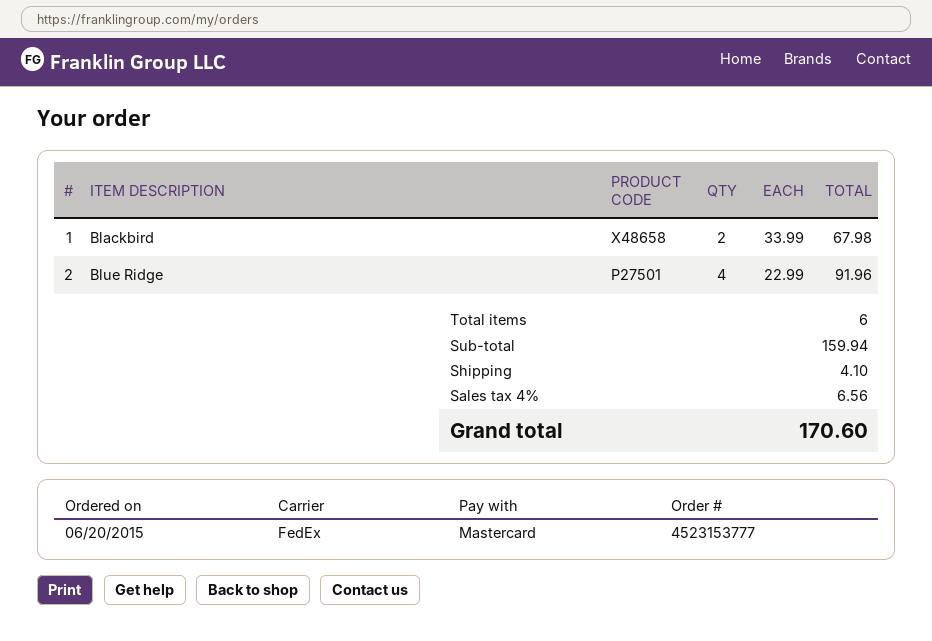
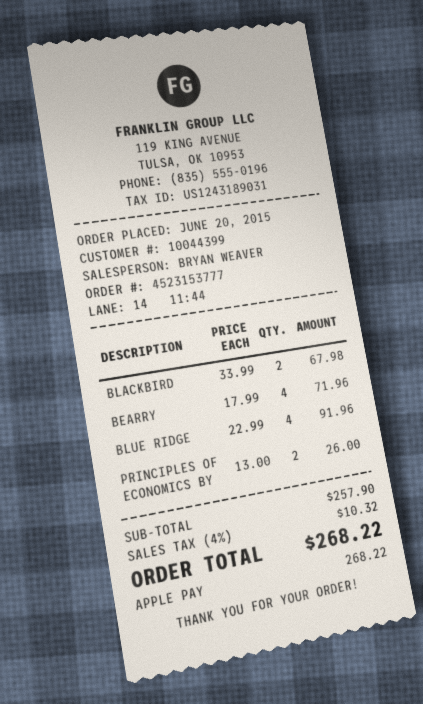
payment method: Mastercard -> Apple Pay
BEARRY: none -> 4 x 17.99 = 71.96
PRINCIPLES OF ECONOMICS BY: none -> 2 x 13.00 = 26.00
subtotal: 159.94 -> 257.90
shipping: 4.10 -> none
tax: 4% = 6.56 -> 4% = 10.32
total: 170.60 -> 268.22

